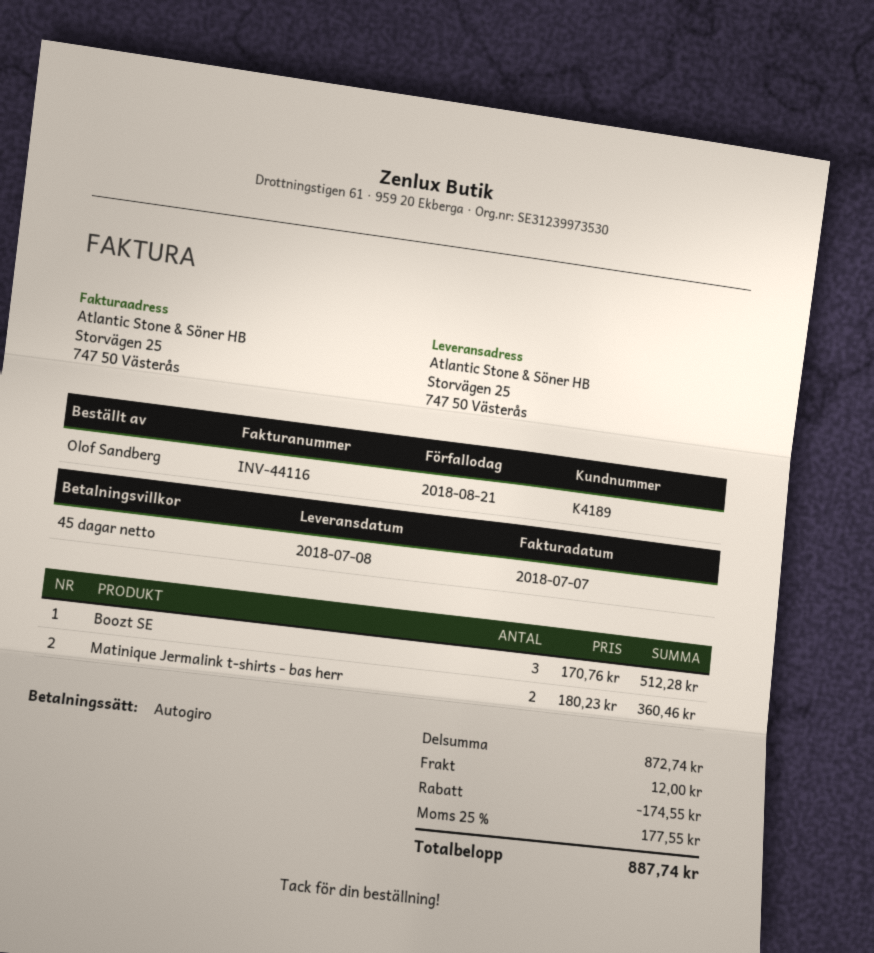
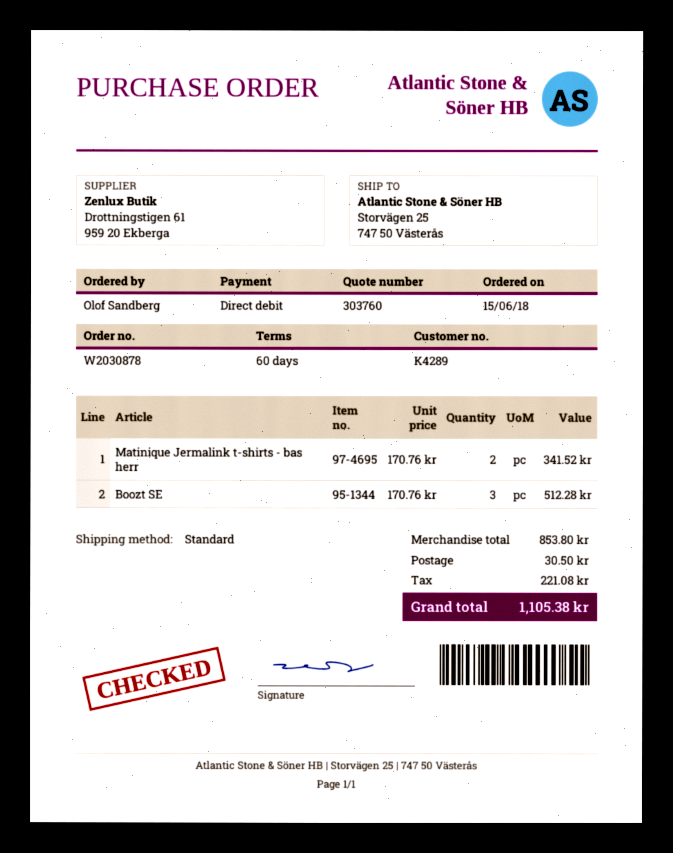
payment terms: 45 days -> 60 days
customer number: K4189 -> K4289
Matinique Jermalink t-shirts - bas herr: 2 x 180.23 = 360.46 -> 2 x 170.76 = 341.52
subtotal: 872.74 -> 853.80
discount: 174.55 -> none
shipping: 12.00 -> 30.50
tax: 177.55 -> 221.08
total: 887.74 -> 1105.38

